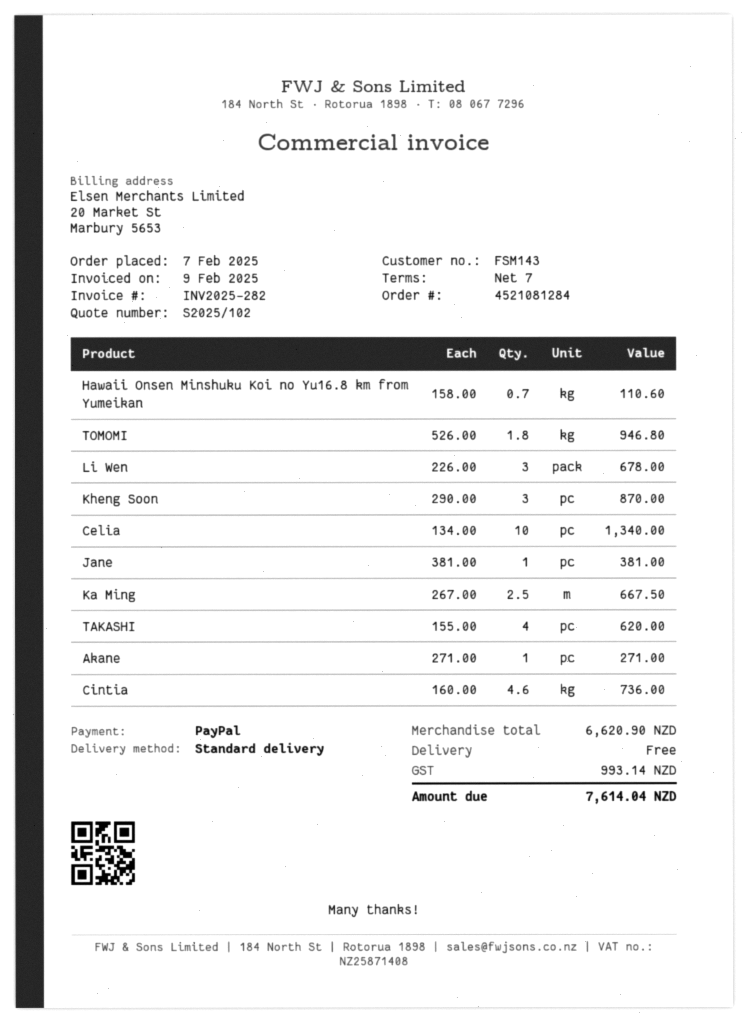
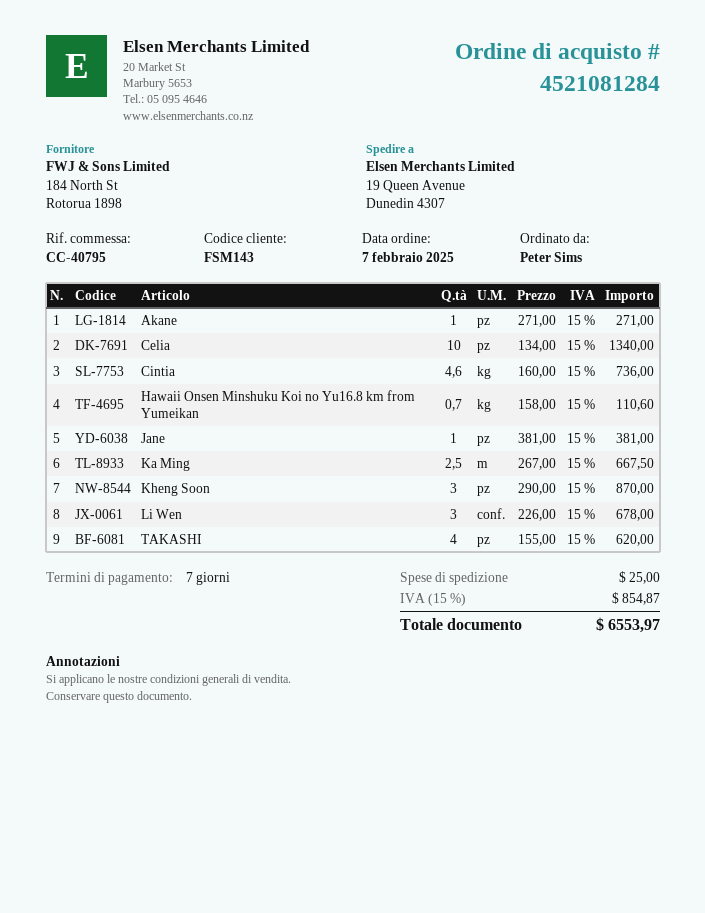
TOMOMI: 1.8 x 526.00 = 946.80 -> none
shipping: 0.00 -> 25.00
tax: 993.14 -> 854.87
total: 7614.04 -> 6553.97

